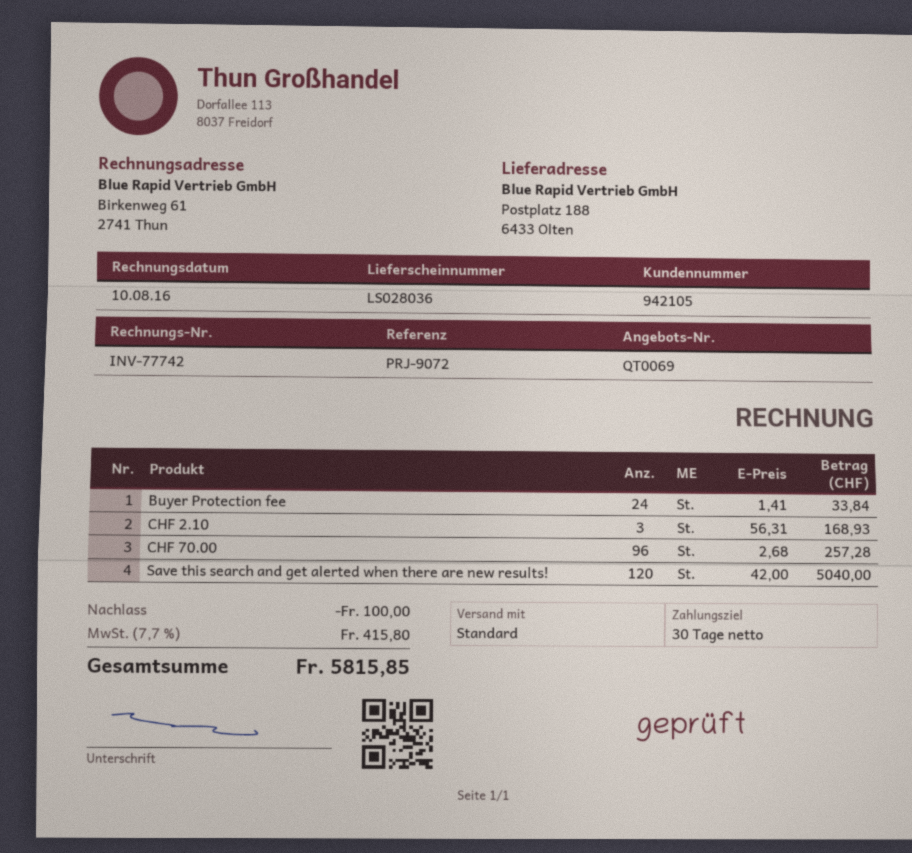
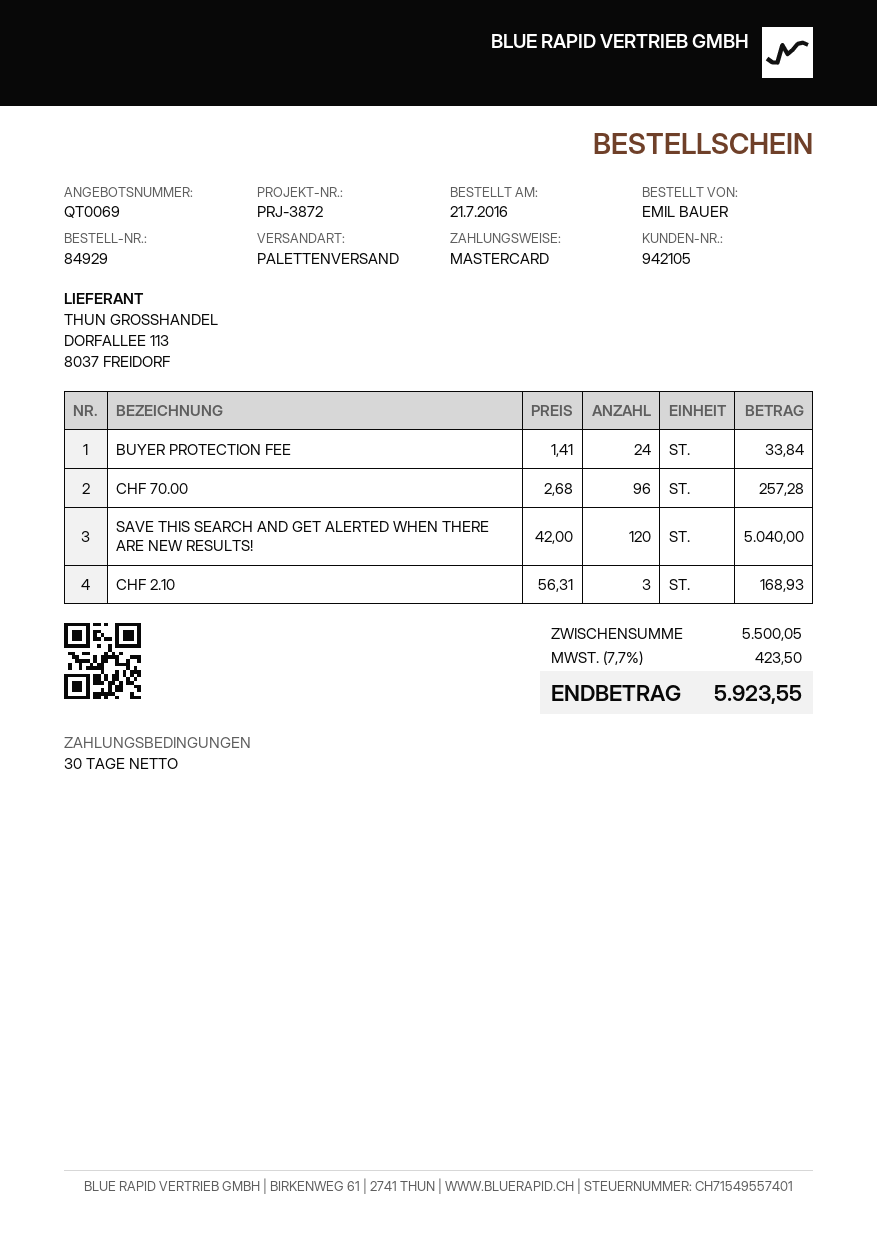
reference: PRJ-9072 -> PRJ-3872
shipping method: standard -> pallet freight
discount: 100.00 -> none
tax: 7.7% = 415.80 -> 7.7% = 423.50
total: 5815.85 -> 5923.55

